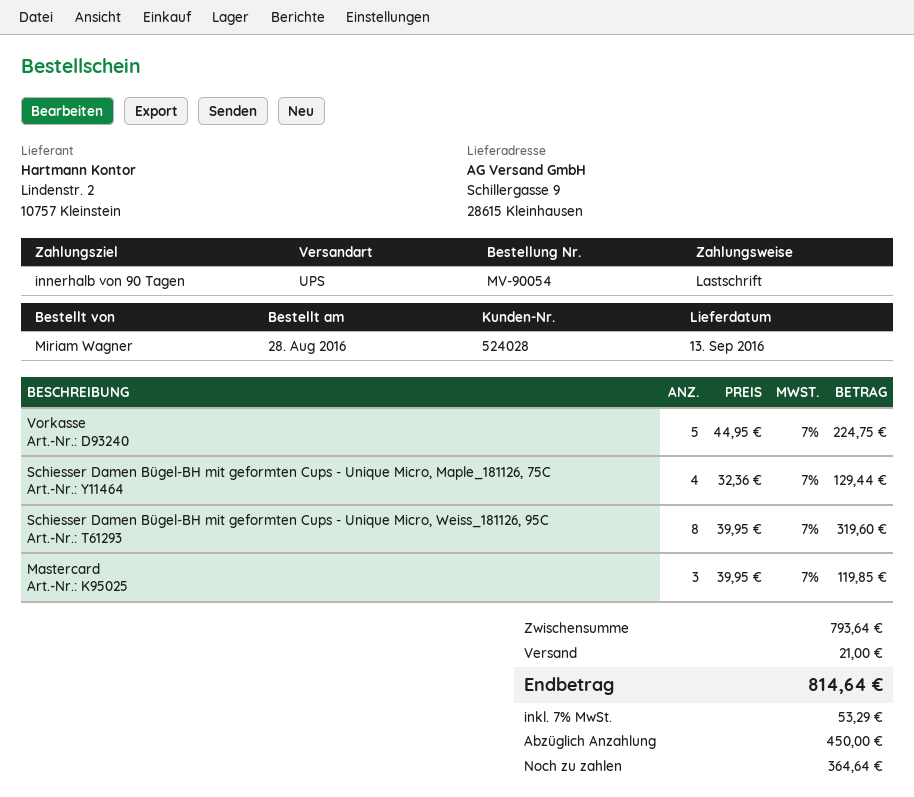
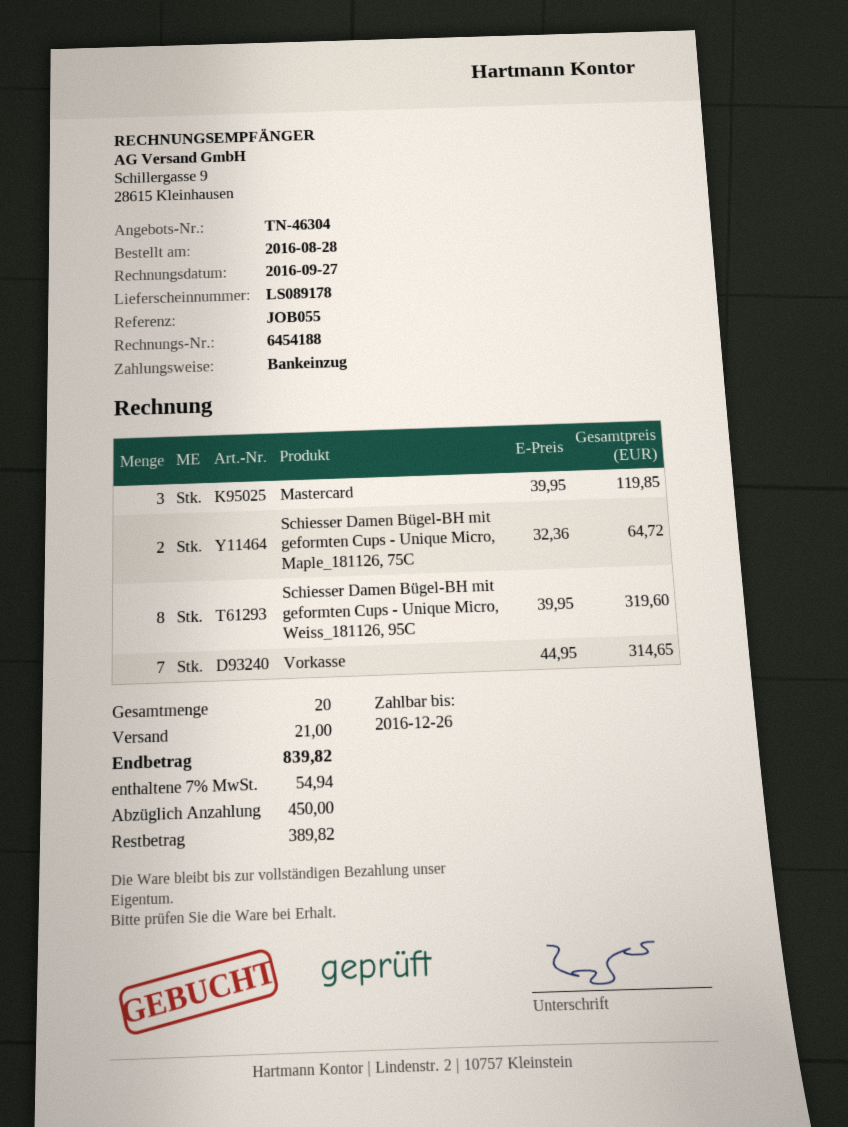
Vorkasse: 5 x 44.95 = 224.75 -> 7 x 44.95 = 314.65
Schiesser Damen Bügel-BH mit geformten Cups - Unique Micro, Maple_181126, 75C: 4 x 32.36 = 129.44 -> 2 x 32.36 = 64.72
tax: 7% = 53.29 -> 7% = 54.94
total: 814.64 -> 839.82
balance: 364.64 -> 389.82

